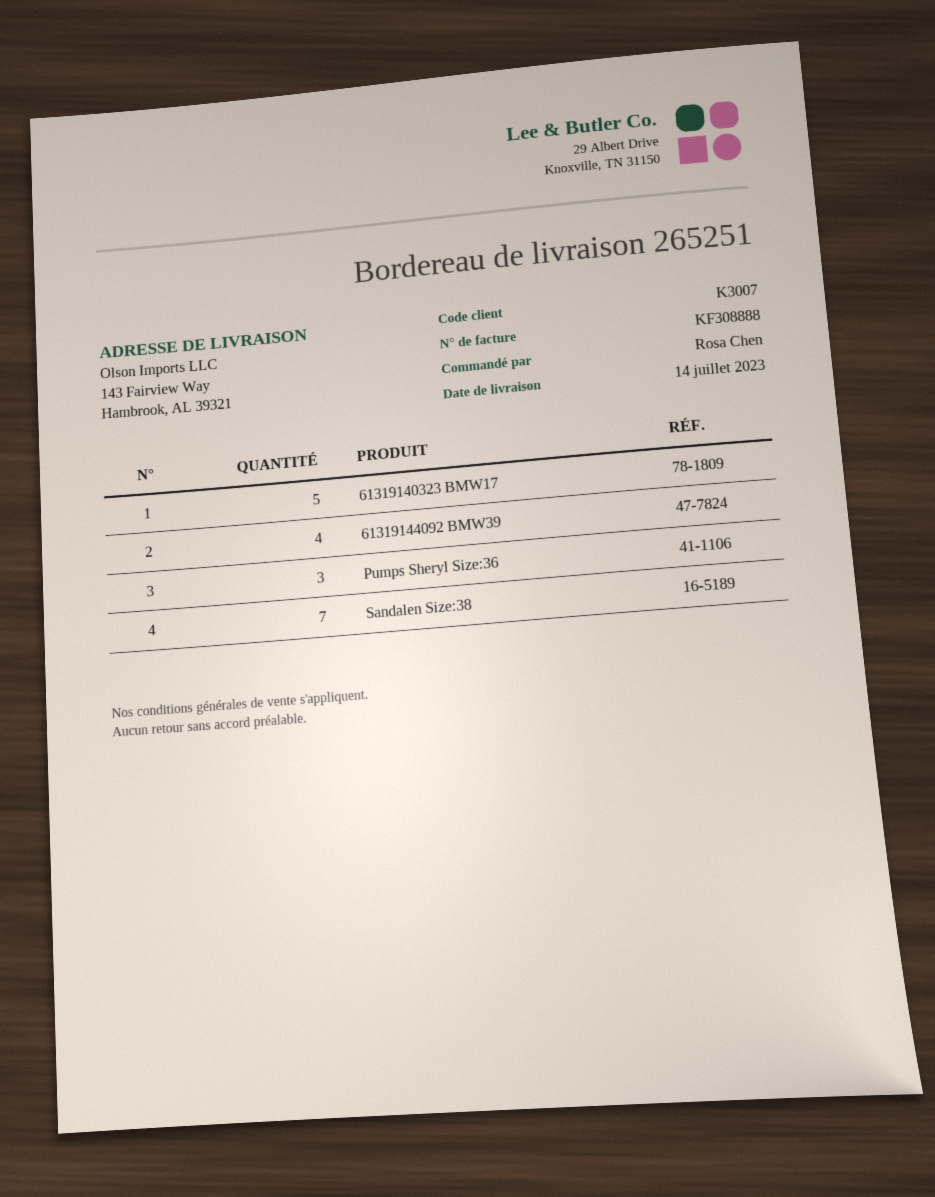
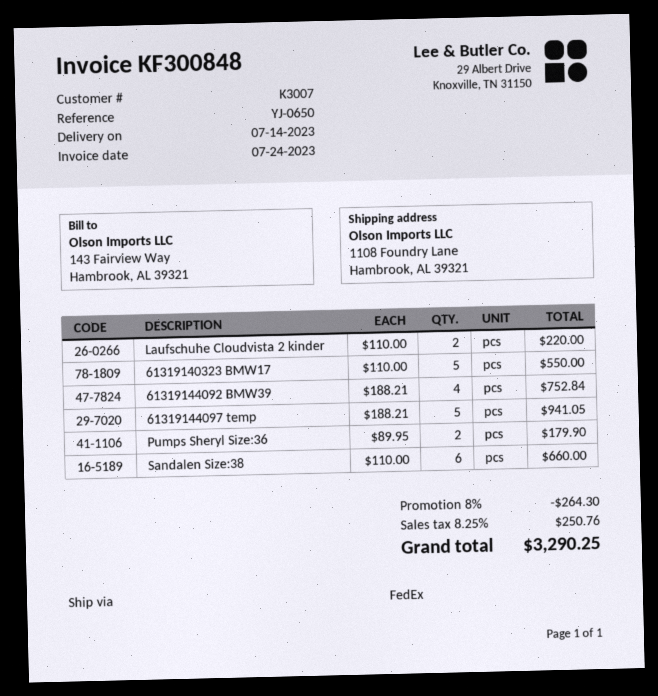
invoice number: KF308888 -> KF300848
ship to: 143 Fairview Way, Hambrook, AL 39321 -> 1108 Foundry Lane, Hambrook, AL 39321
Pumps Sheryl Size:36: 3 -> 2
Sandalen Size:38: 7 -> 6
Laufschuhe Cloudvista 2 kinder: none -> 2
61319144097 temp: none -> 5

